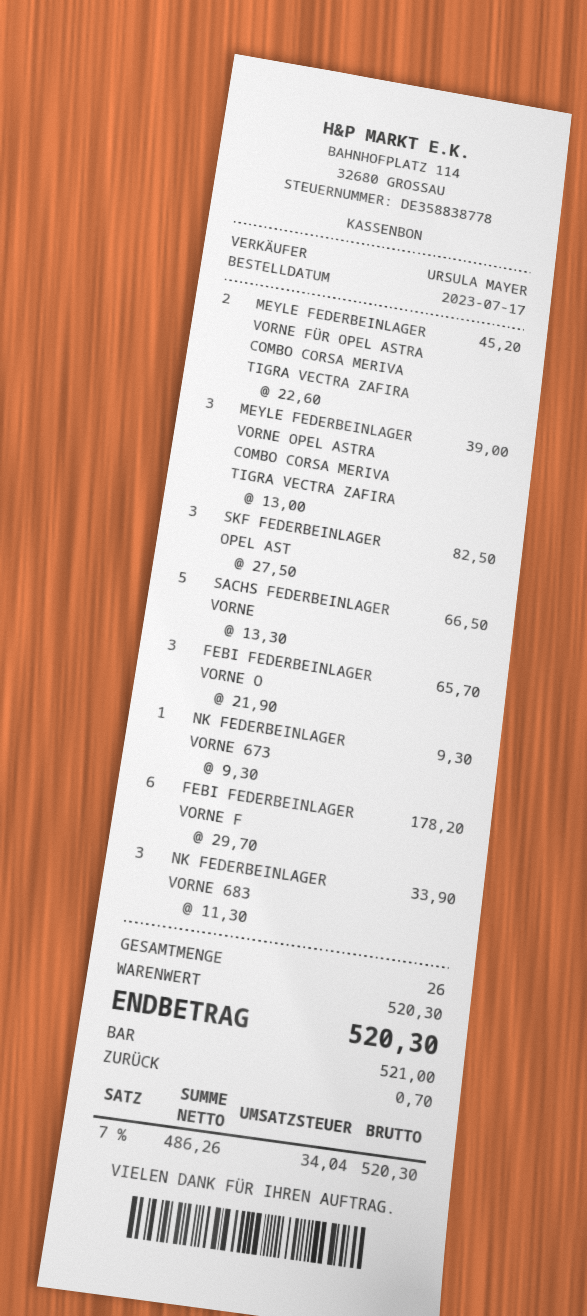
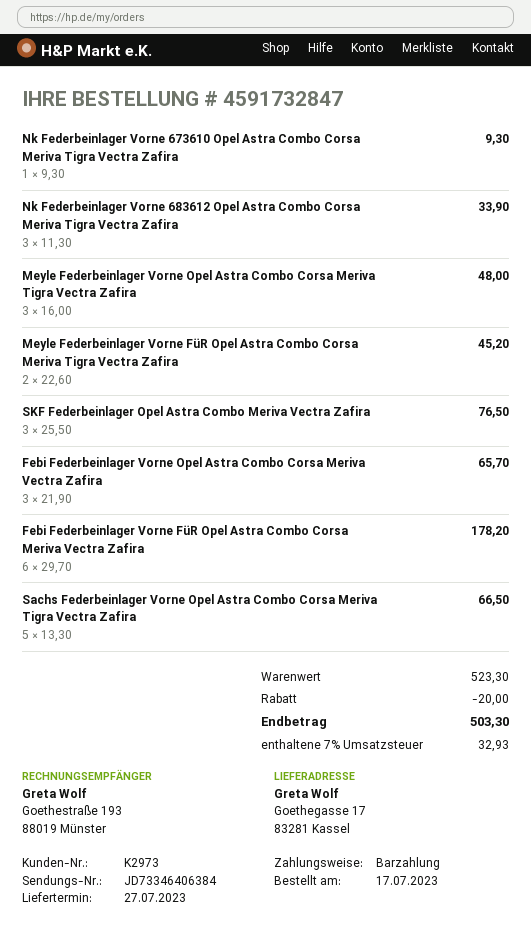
MEYLE FEDERBEINLAGER VORNE OPEL ASTRA COMBO CORSA MERIVA TIGRA VECTRA ZAFIRA: 3 x 13.00 = 39.00 -> 3 x 16.00 = 48.00
SKF FEDERBEINLAGER OPEL AST: 3 x 27.50 = 82.50 -> 3 x 25.50 = 76.50
subtotal: 520.30 -> 523.30
discount: none -> 20.00
tax: 7% = 34.04 -> 7% = 32.93
total: 520.30 -> 503.30

